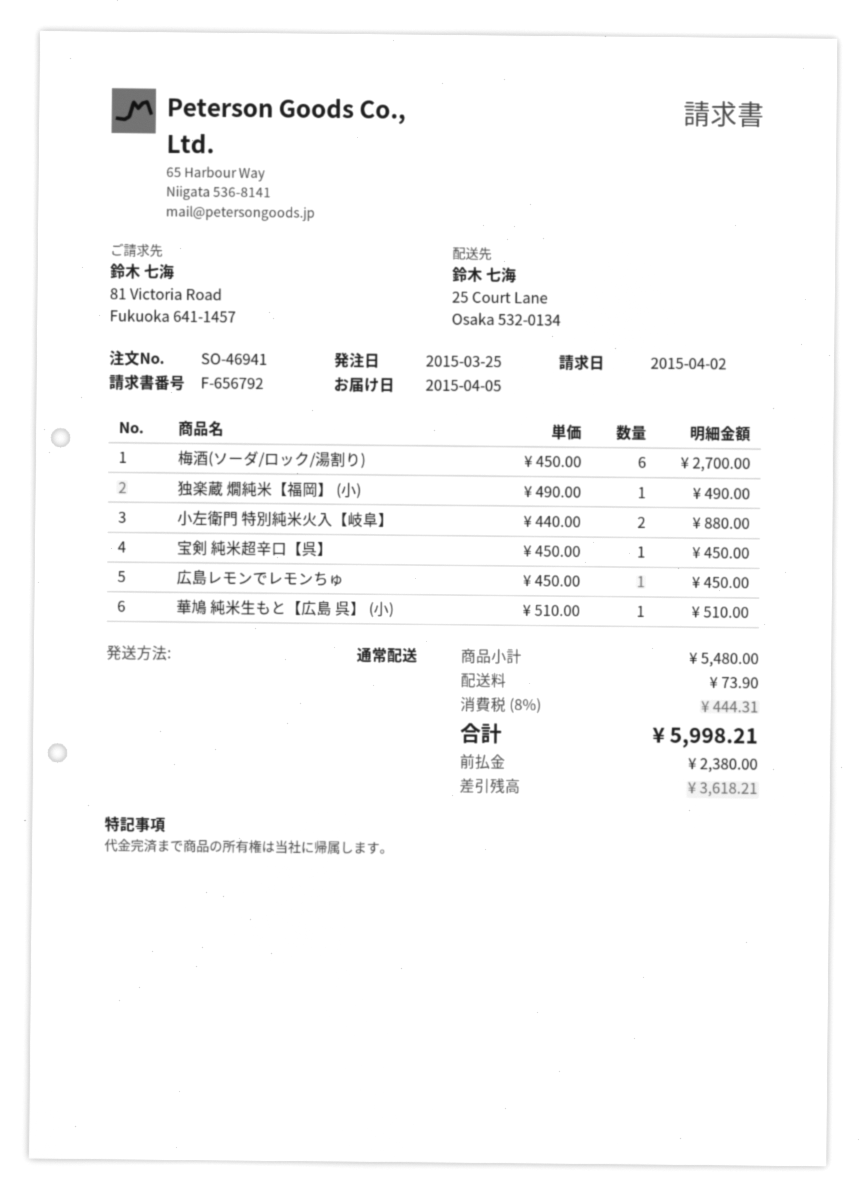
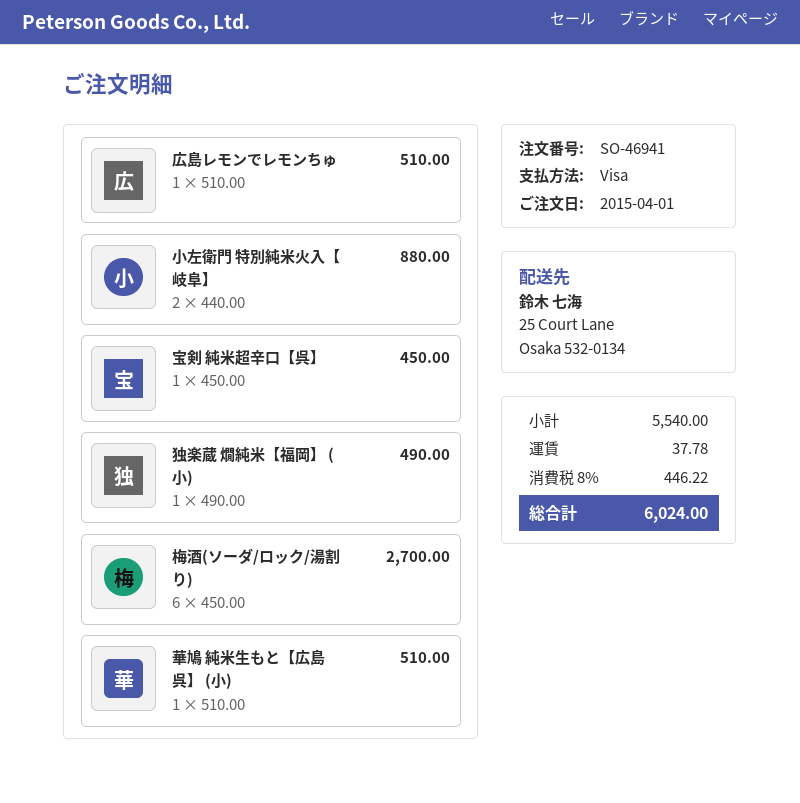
order date: 2015-03-25 -> 2015-04-01
広島レモンでレモンちゅ: 1 x 450.00 = 450.00 -> 1 x 510.00 = 510.00
subtotal: 5480.00 -> 5540.00
shipping: 73.90 -> 37.78
tax: 8% = 444.31 -> 8% = 446.22
total: 5998.21 -> 6024.00

